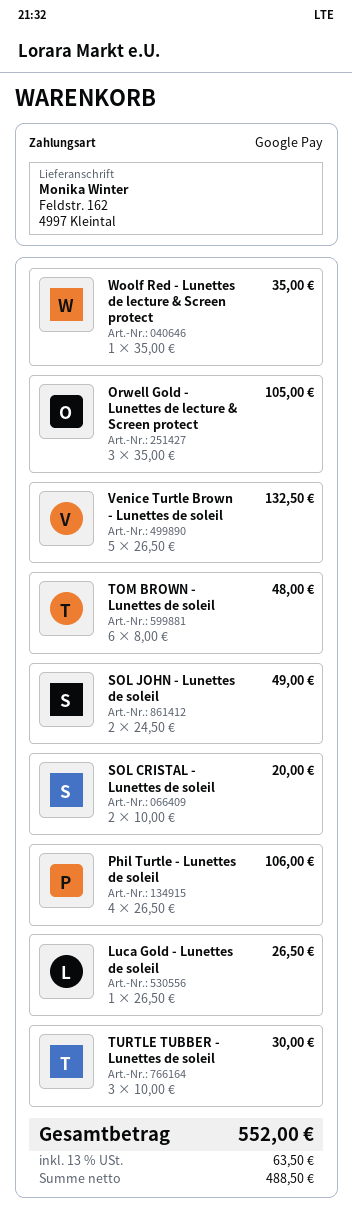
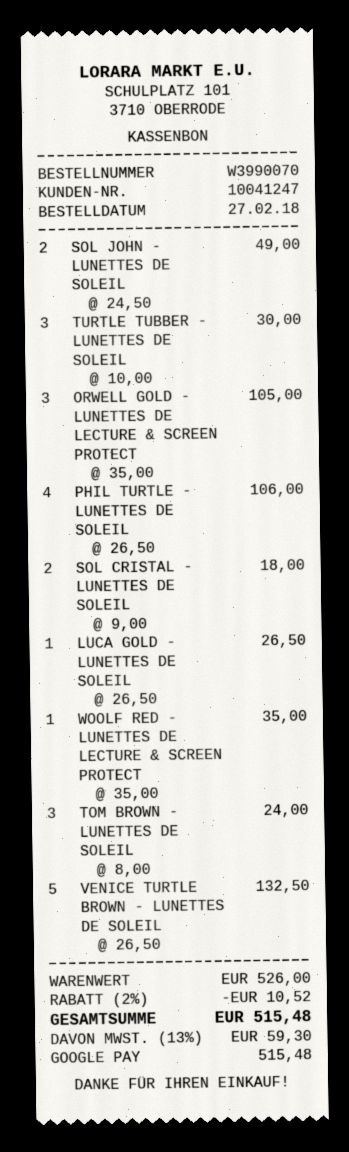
TOM BROWN - Lunettes de soleil: 6 x 8.00 = 48.00 -> 3 x 8.00 = 24.00
SOL CRISTAL - Lunettes de soleil: 2 x 10.00 = 20.00 -> 2 x 9.00 = 18.00
discount: none -> 2% = 10.52
tax: 13% = 63.50 -> 13% = 59.30
total: 552.00 -> 515.48

